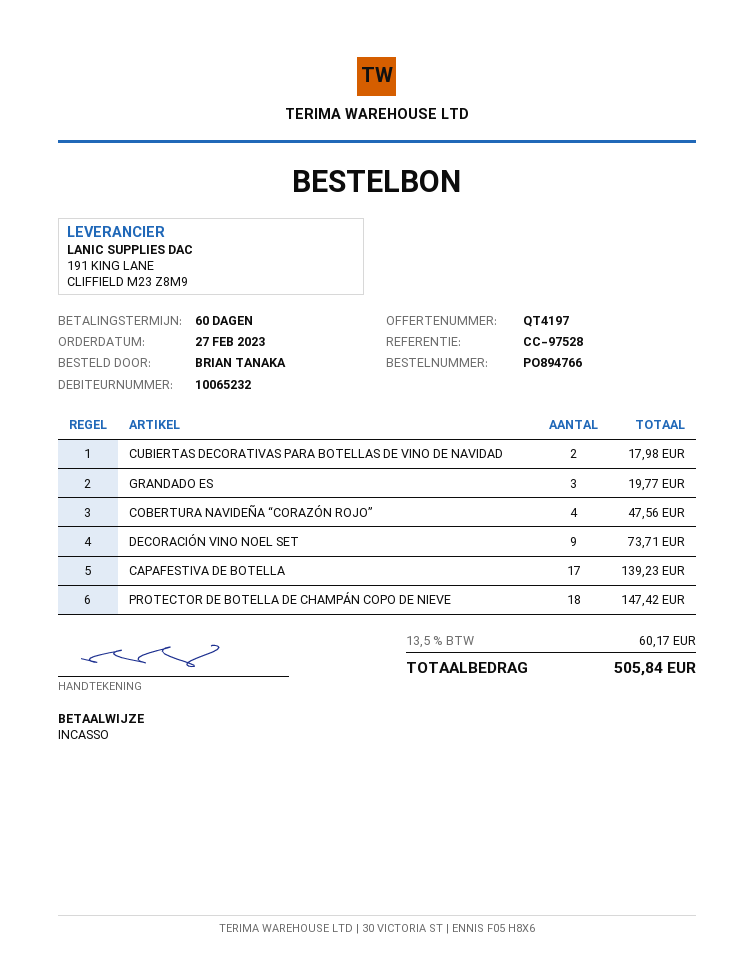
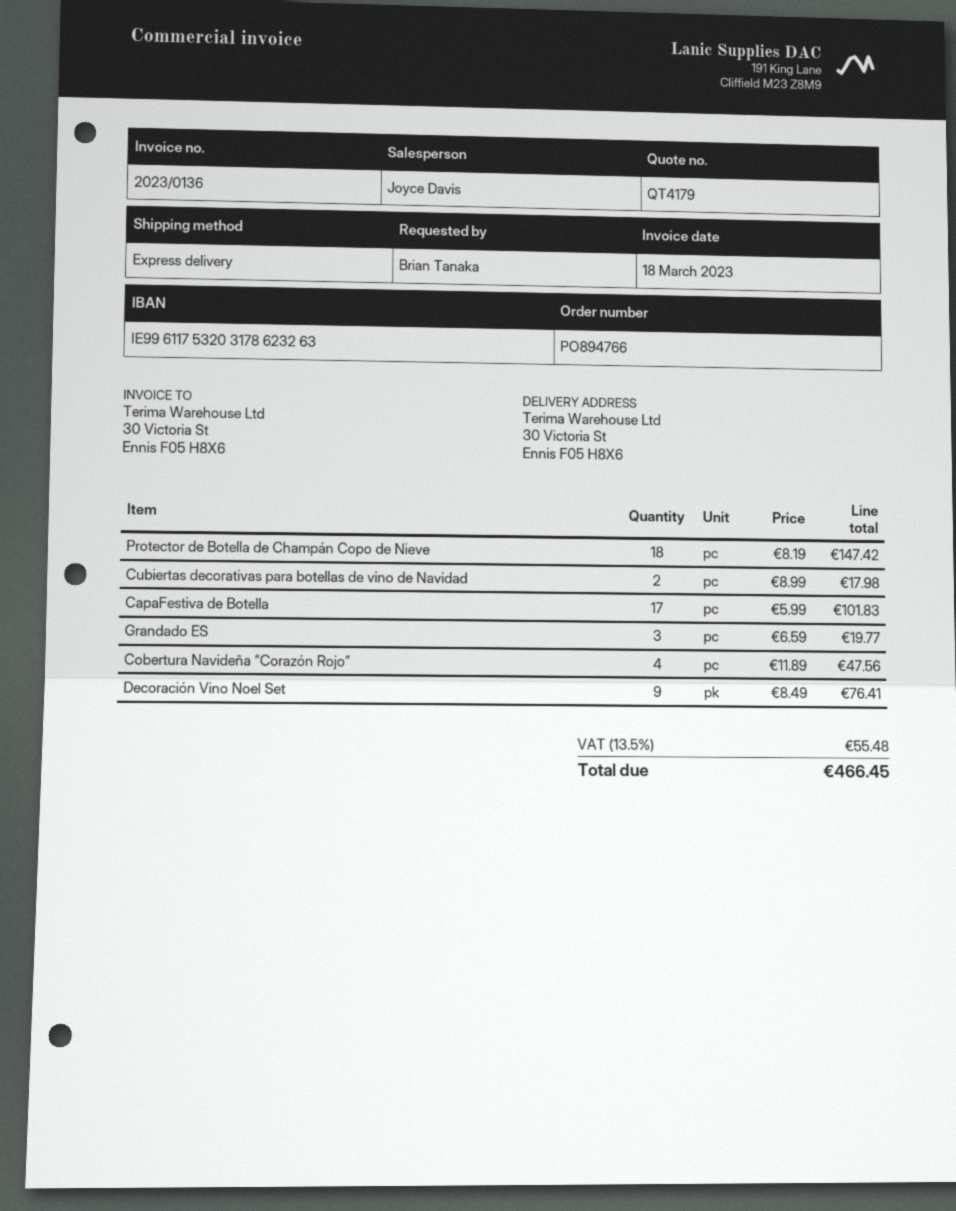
quote number: QT4197 -> QT4179
DECORACIÓN VINO NOEL SET: 9 for 73.71 -> 9 for 76.41
CAPAFESTIVA DE BOTELLA: 17 for 139.23 -> 17 for 101.83
tax: 13.5% = 60.17 -> 13.5% = 55.48
total: 505.84 -> 466.45

